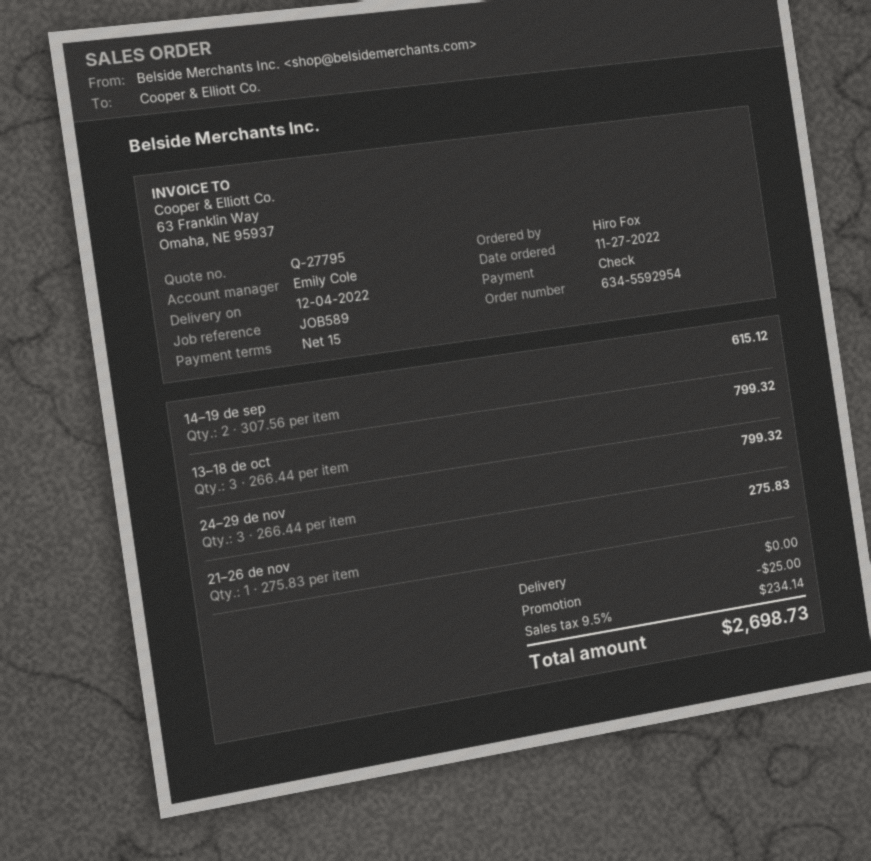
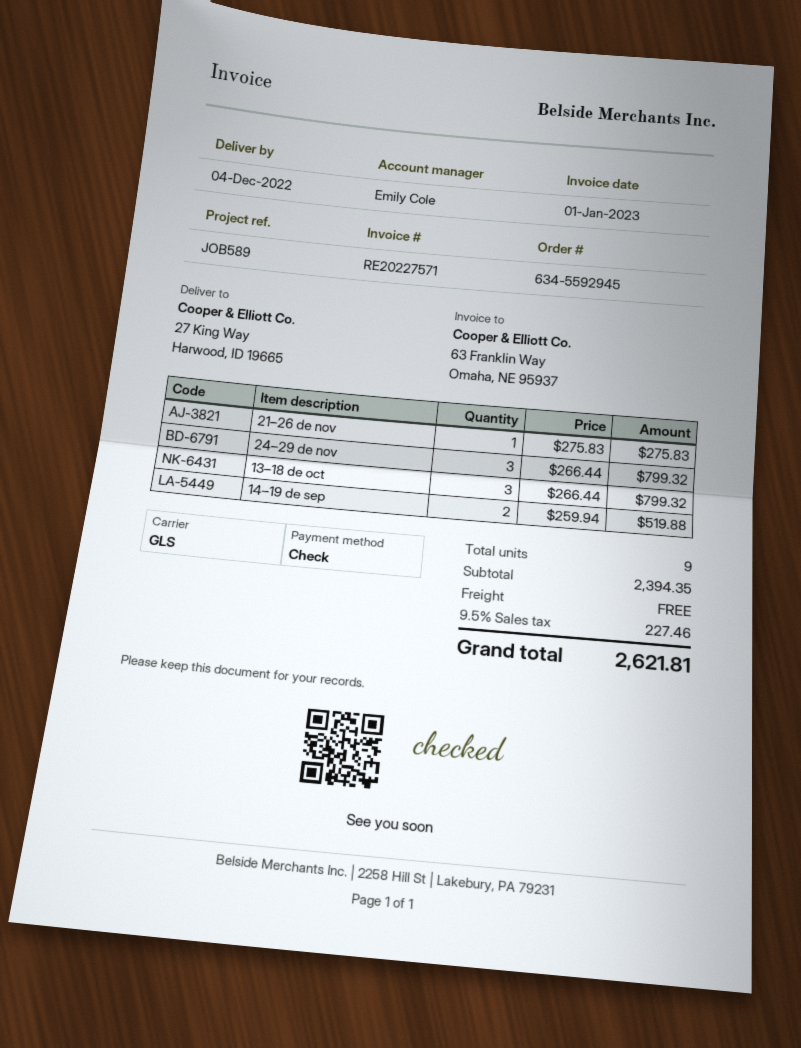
order number: 634-5592954 -> 634-5592945
14–19 de sep: 2 x 307.56 = 615.12 -> 2 x 259.94 = 519.88
discount: 25.00 -> none
tax: 9.5% = 234.14 -> 9.5% = 227.46
total: 2698.73 -> 2621.81

